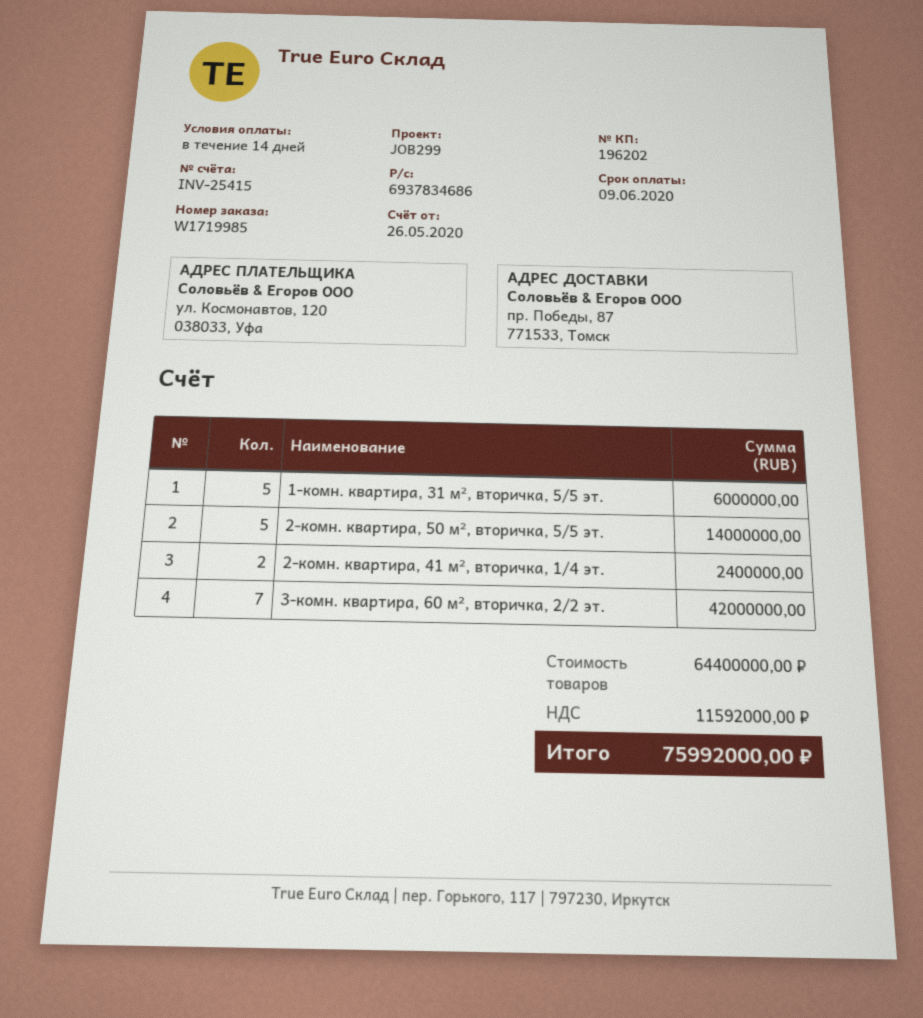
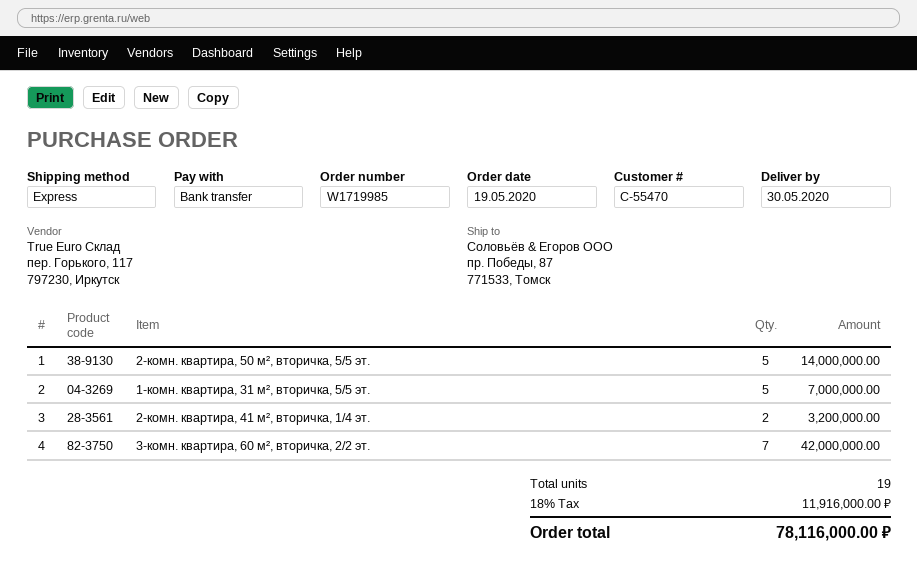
1-комн. квартира, 31 м², вторичка, 5/5 эт.: 5 for 6000000.00 -> 5 for 7000000.00
2-комн. квартира, 41 м², вторичка, 1/4 эт.: 2 for 2400000.00 -> 2 for 3200000.00
tax: 11592000.00 -> 11916000.00
total: 75992000.00 -> 78116000.00

